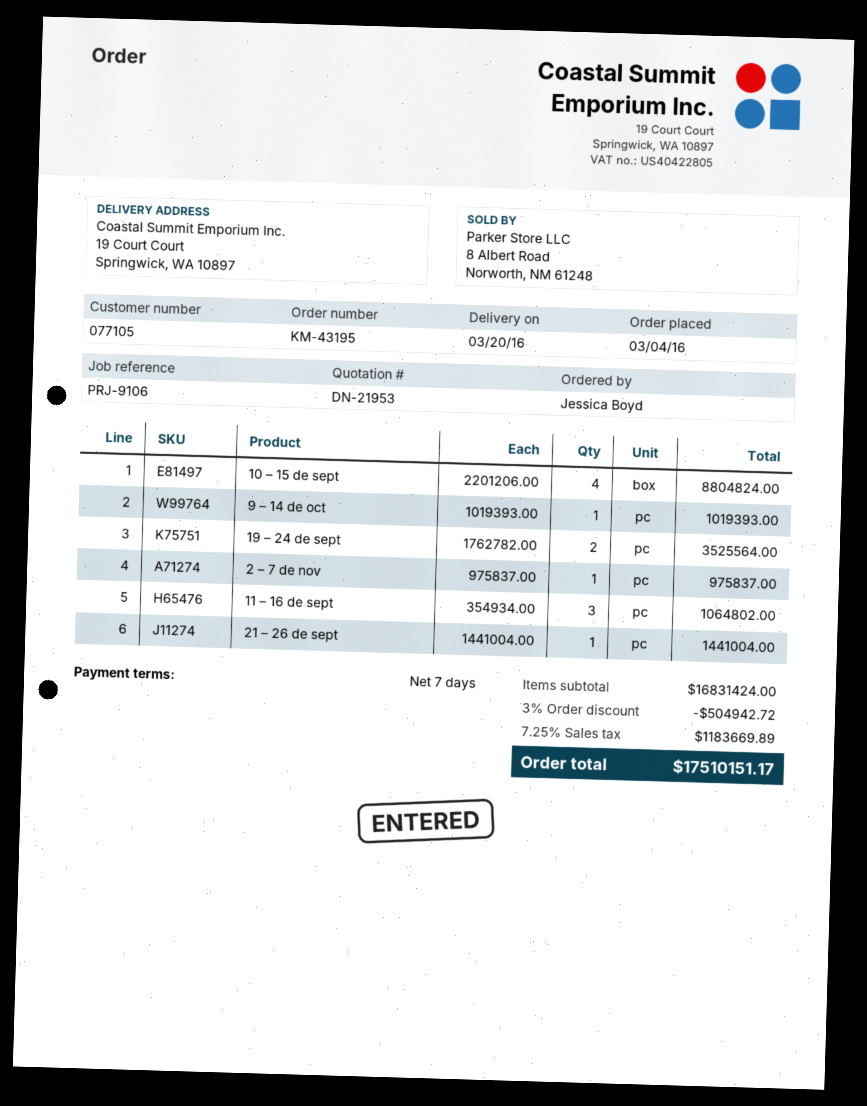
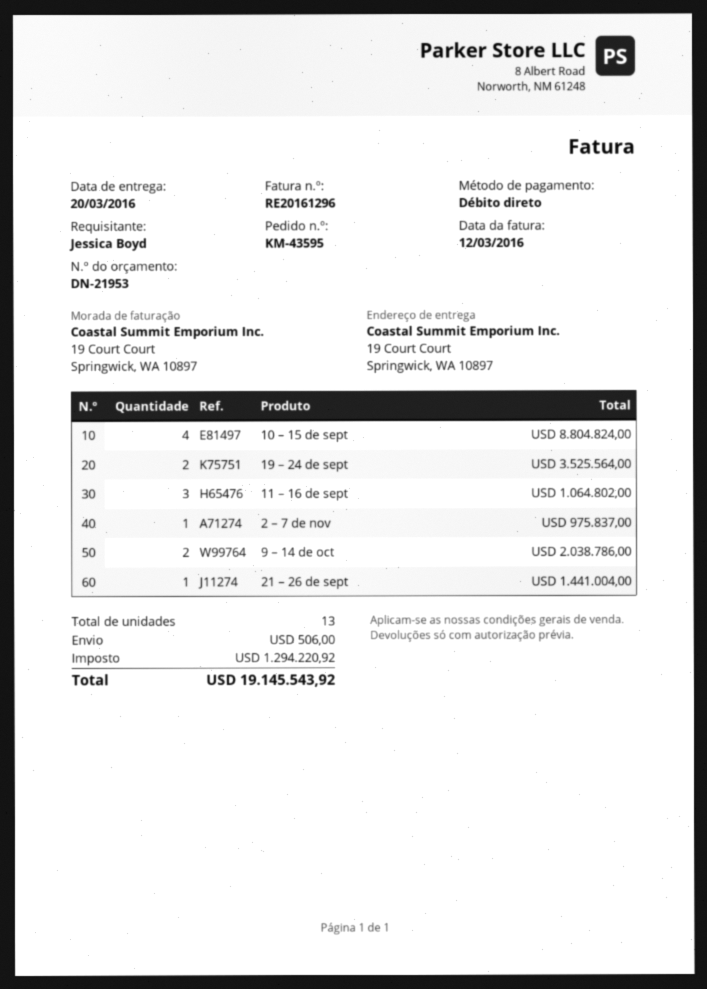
order number: KM-43195 -> KM-43595
9 – 14 de oct: 1 for 1019393.00 -> 2 for 2038786.00
discount: 3% = 504942.72 -> none
shipping: none -> 506.00
tax: 1183669.89 -> 1294220.92
total: 17510151.17 -> 19145543.92

